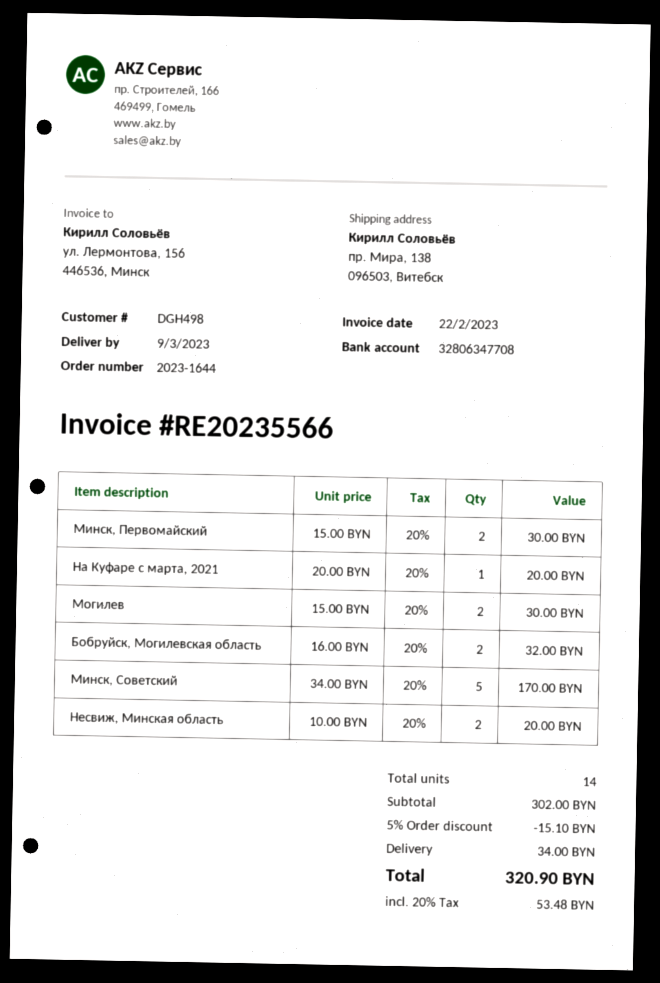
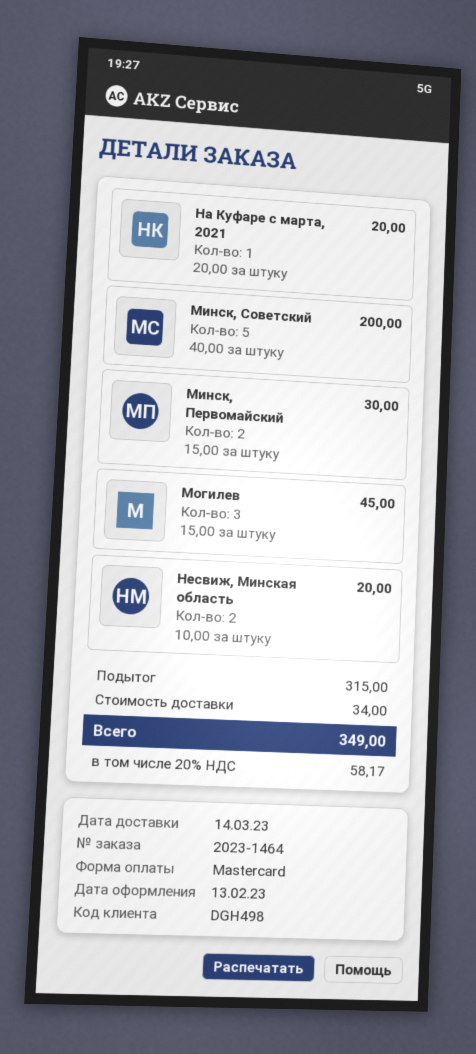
order number: 2023-1644 -> 2023-1464
delivery date: 2023-03-09 -> 2023-03-14
Могилев: 2 x 15.00 = 30.00 -> 3 x 15.00 = 45.00
Бобруйск, Могилевская область: 2 x 16.00 = 32.00 -> none
Минск, Советский: 5 x 34.00 = 170.00 -> 5 x 40.00 = 200.00
subtotal: 302.00 -> 315.00
discount: 5% = 15.10 -> none
tax: 20% = 53.48 -> 20% = 58.17
total: 320.90 -> 349.00

